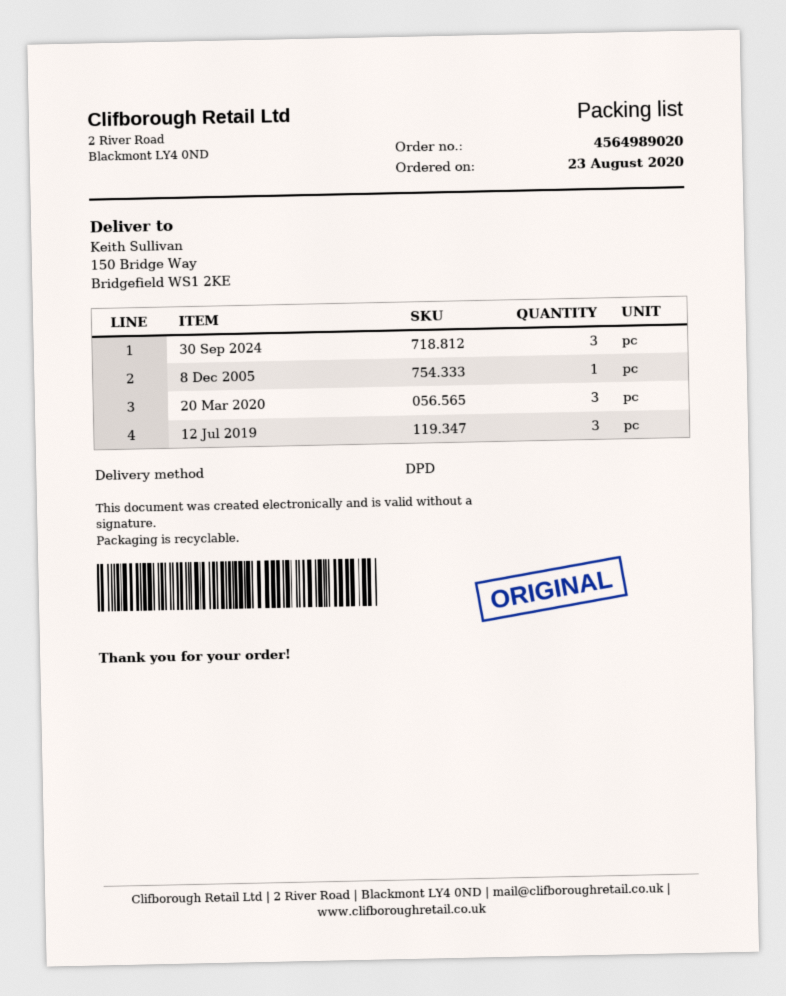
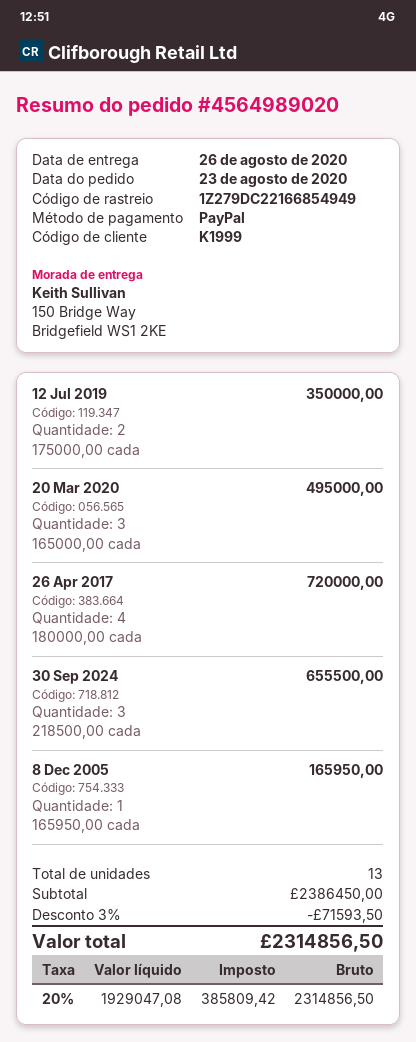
12 Jul 2019: 3 -> 2
26 Apr 2017: none -> 4

